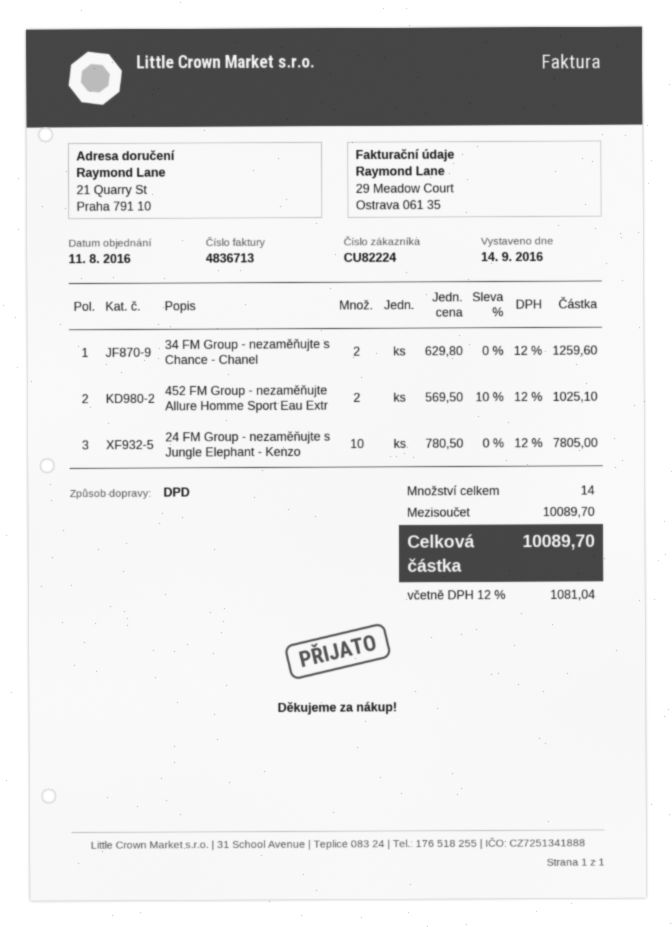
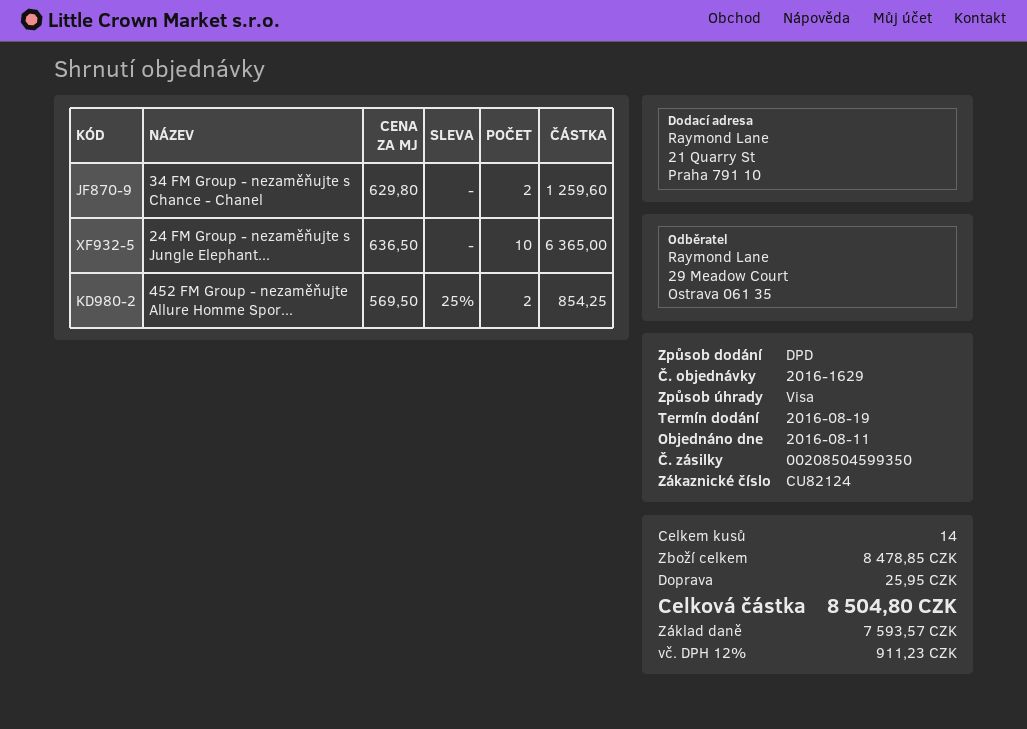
customer number: CU82224 -> CU82124
452 FM Group - nezaměňujte Allure Homme Sport Eau Extr: 2 x 569.50 - 10% = 1025.10 -> 2 x 569.50 - 25% = 854.25
24 FM Group - nezaměňujte s Jungle Elephant - Kenzo: 10 x 780.50 = 7805.00 -> 10 x 636.50 = 6365.00
subtotal: 10089.70 -> 8478.85
shipping: none -> 25.95
tax: 12% = 1081.04 -> 12% = 911.23
total: 10089.70 -> 8504.80

